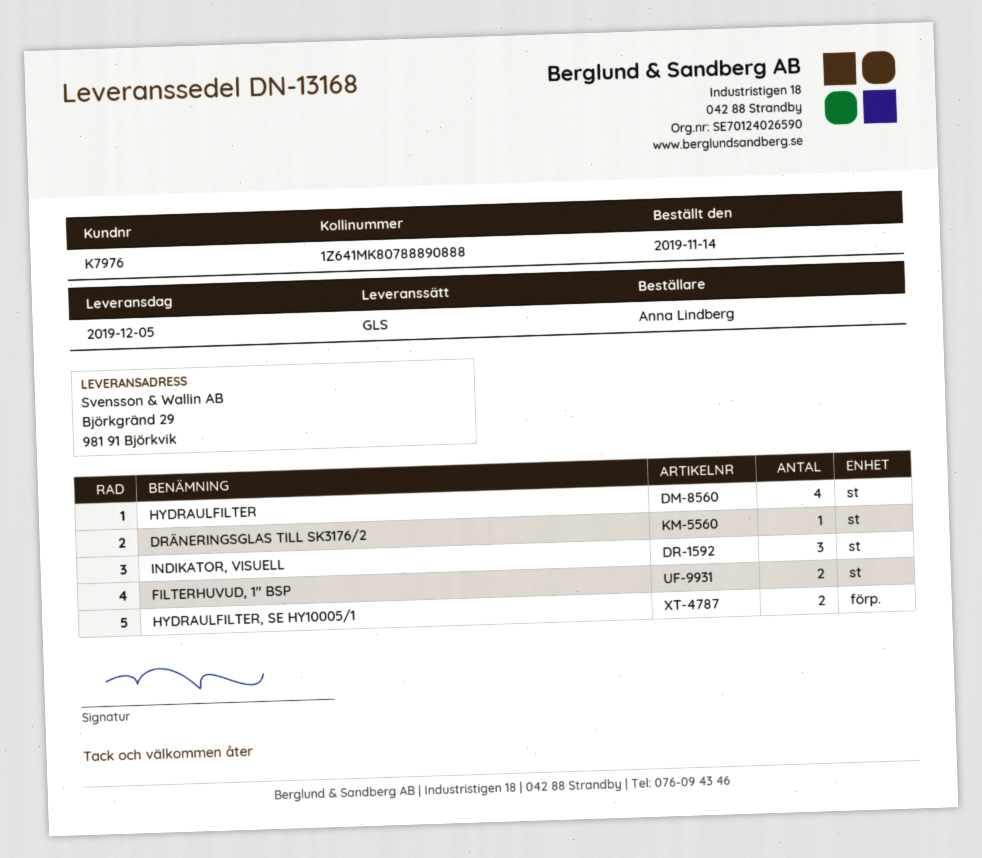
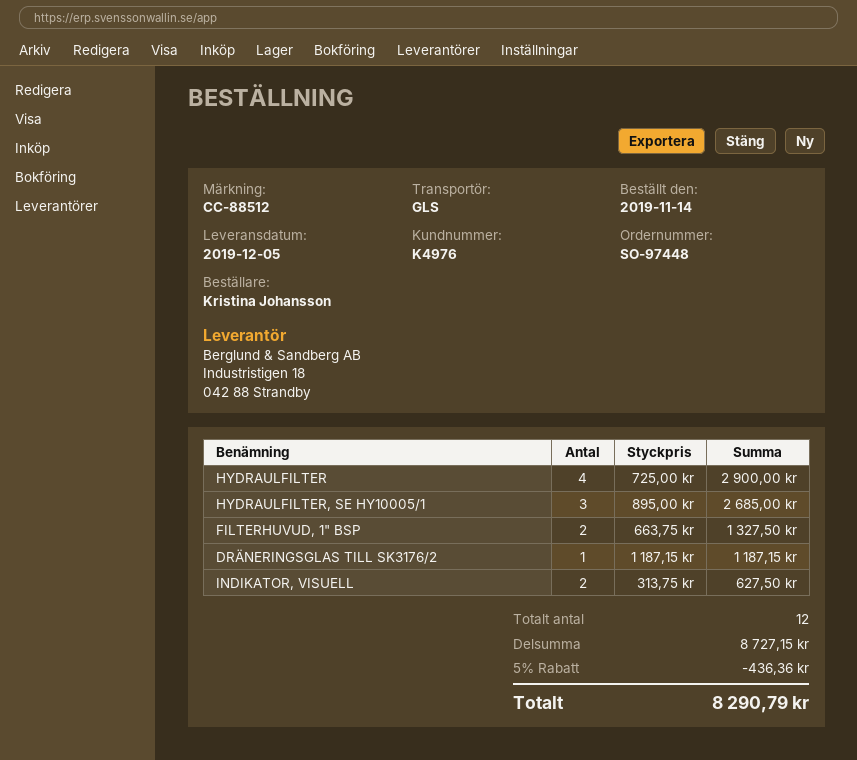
customer number: K7976 -> K4976
ordered by: Anna Lindberg -> Kristina Johansson
INDIKATOR, VISUELL: 3 -> 2
HYDRAULFILTER, SE HY10005/1: 2 -> 3

